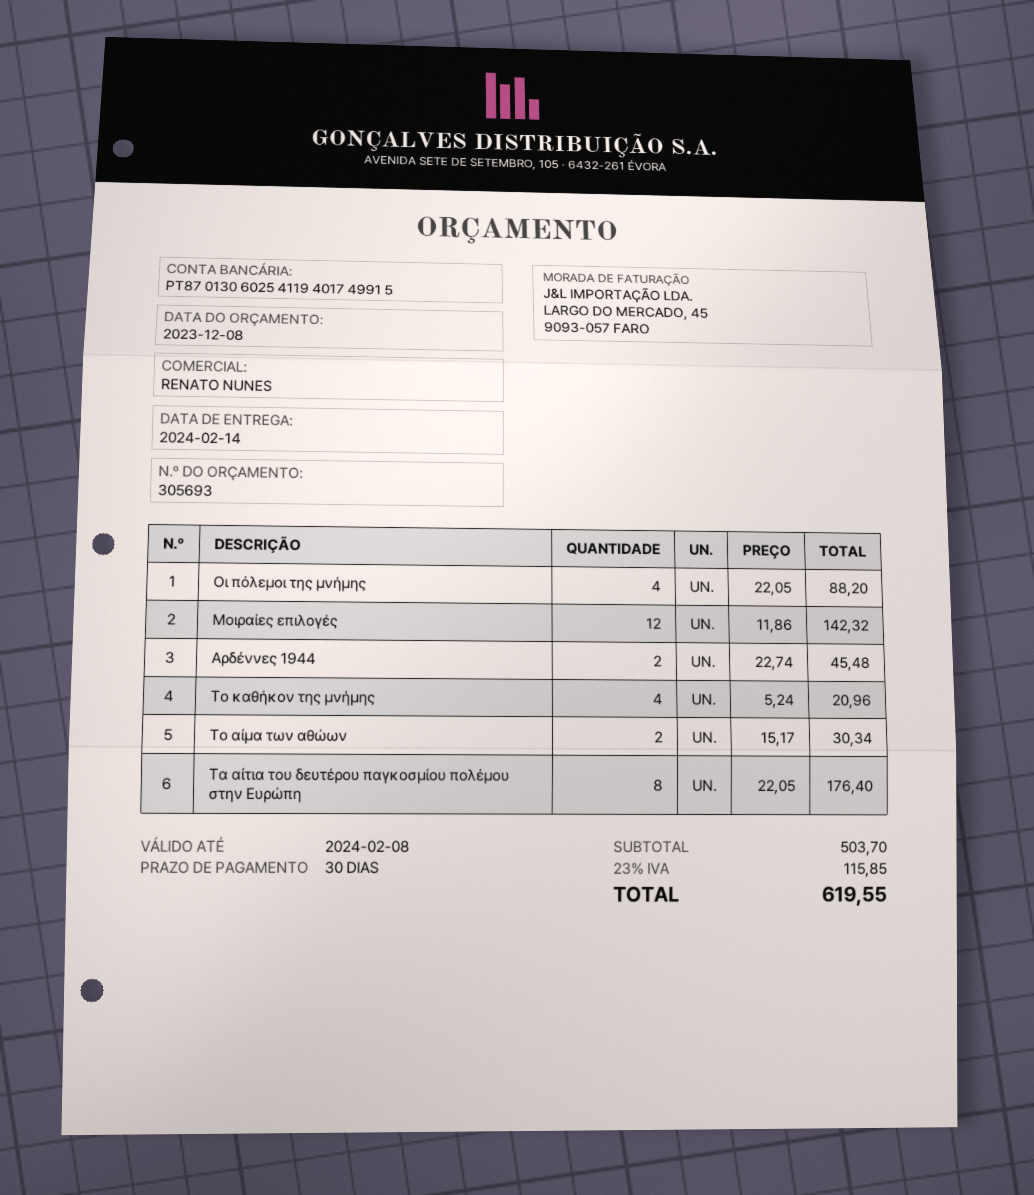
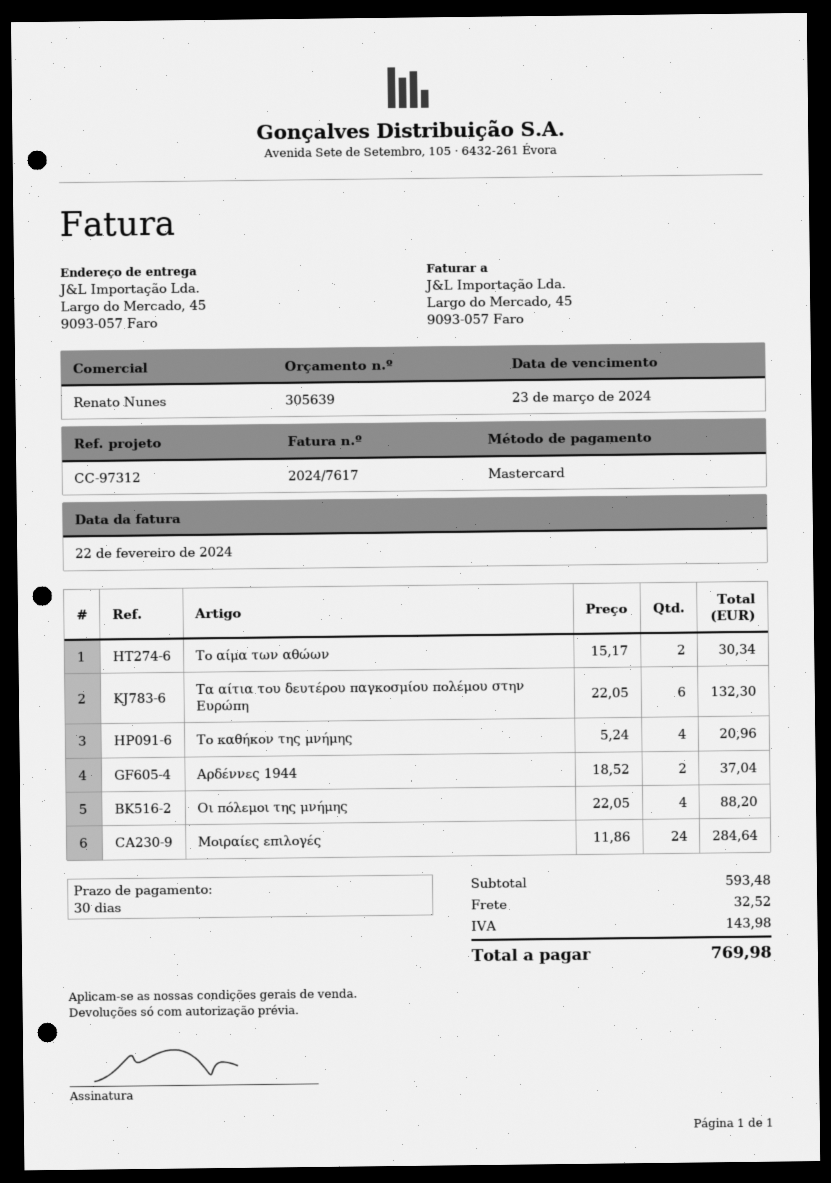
quote number: 305693 -> 305639
Μοιραίες επιλογές: 12 x 11.86 = 142.32 -> 24 x 11.86 = 284.64
Αρδέννες 1944: 2 x 22.74 = 45.48 -> 2 x 18.52 = 37.04
Τα αίτια του δευτέρου παγκοσμίου πολέμου στην Ευρώπη: 8 x 22.05 = 176.40 -> 6 x 22.05 = 132.30
subtotal: 503.70 -> 593.48
shipping: none -> 32.52
tax: 115.85 -> 143.98
total: 619.55 -> 769.98

